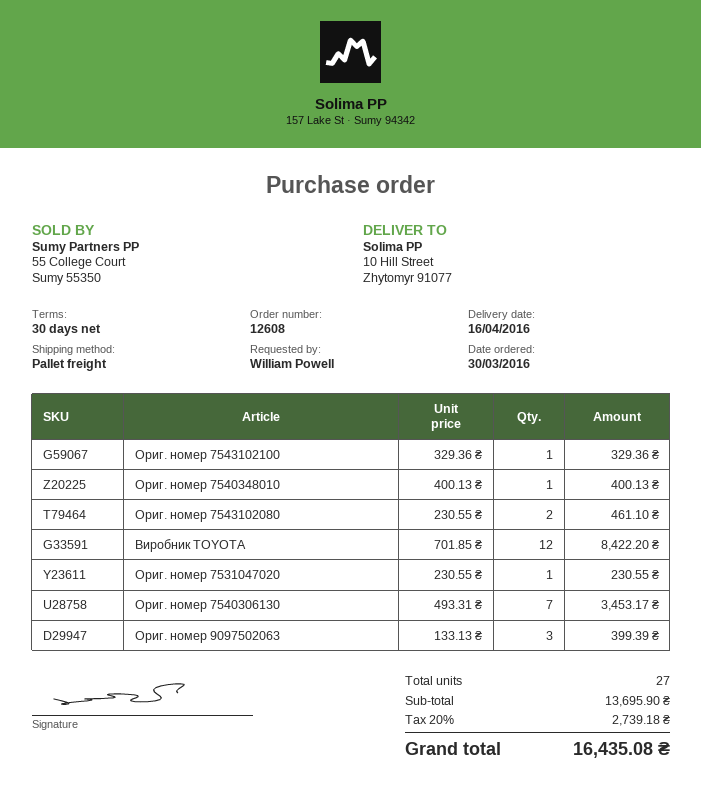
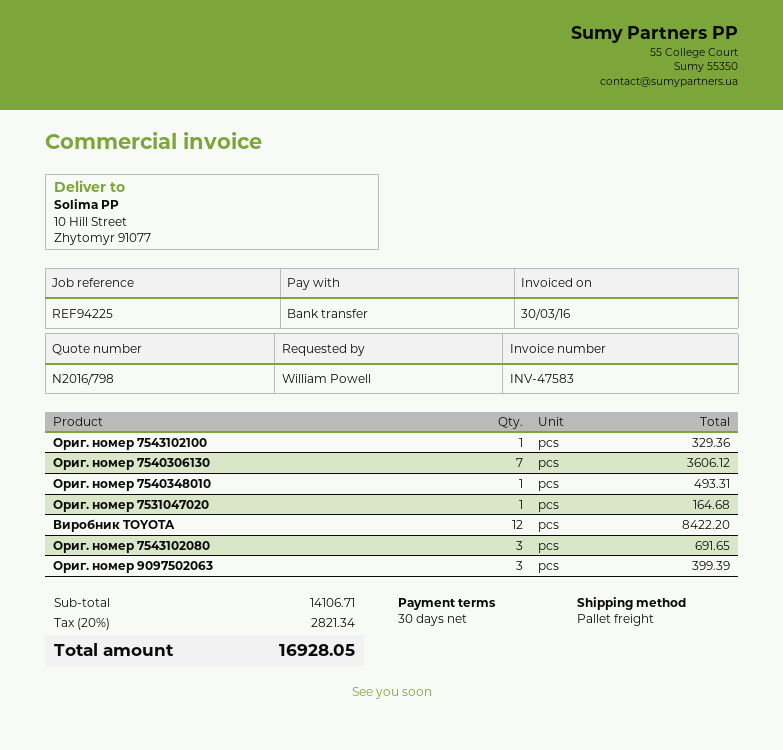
Ориг. номер 7540348010: 1 for 400.13 -> 1 for 493.31
Ориг. номер 7543102080: 2 for 461.10 -> 3 for 691.65
Ориг. номер 7531047020: 1 for 230.55 -> 1 for 164.68
Ориг. номер 7540306130: 7 for 3453.17 -> 7 for 3606.12
subtotal: 13695.90 -> 14106.71
tax: 20% = 2739.18 -> 20% = 2821.34
total: 16435.08 -> 16928.05

